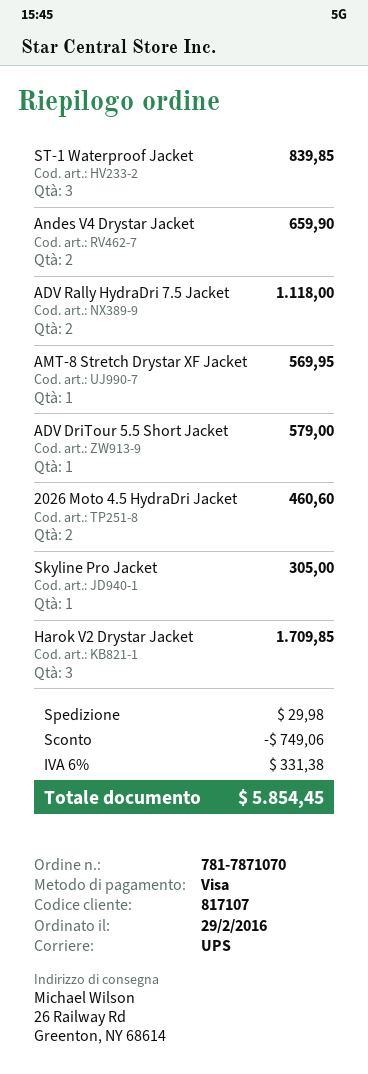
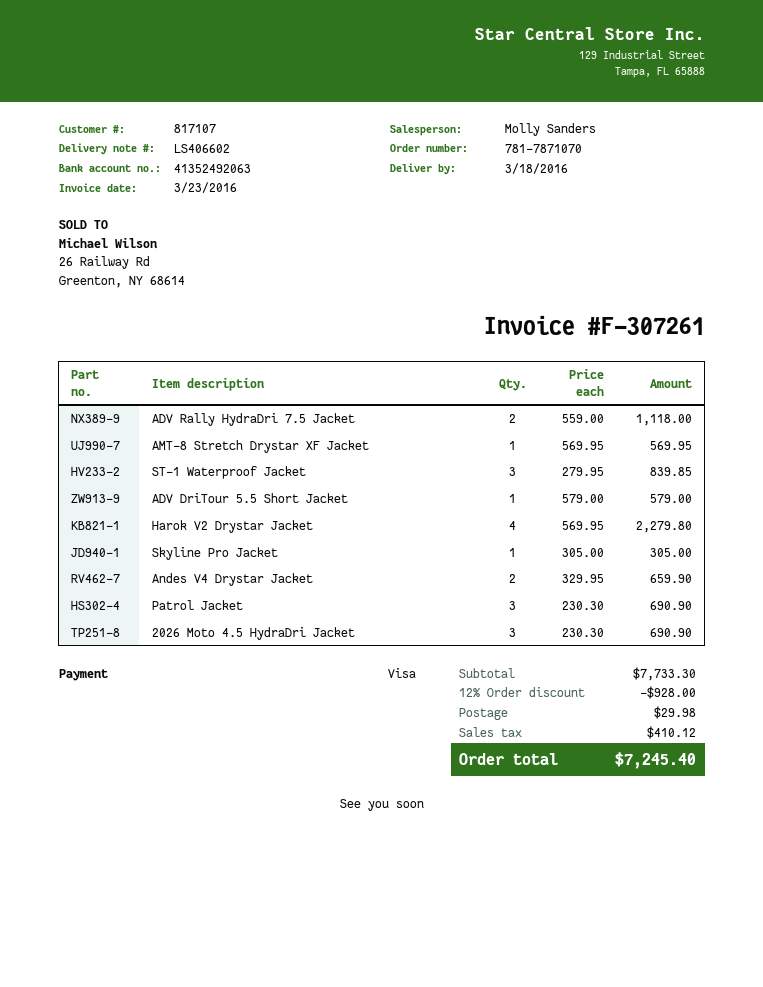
2026 Moto 4.5 HydraDri Jacket: 2 for 460.60 -> 3 for 690.90
Harok V2 Drystar Jacket: 3 for 1709.85 -> 4 for 2279.80
Patrol Jacket: none -> 3 for 690.90
discount: 749.06 -> 928.00
tax: 331.38 -> 410.12
total: 5854.45 -> 7245.40

